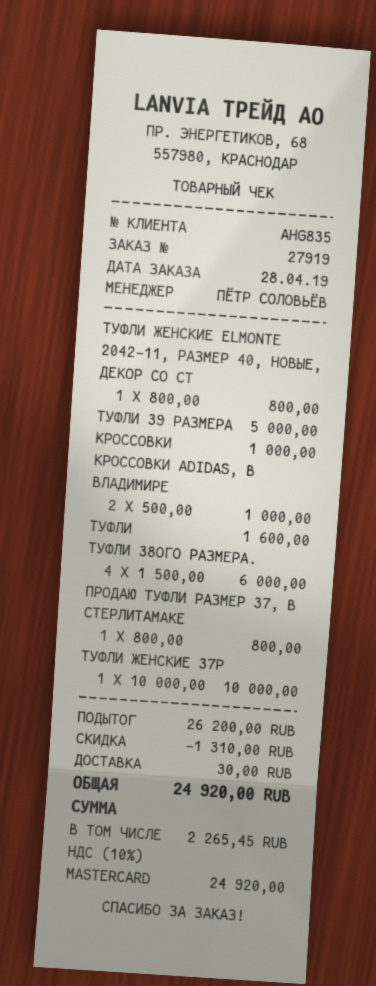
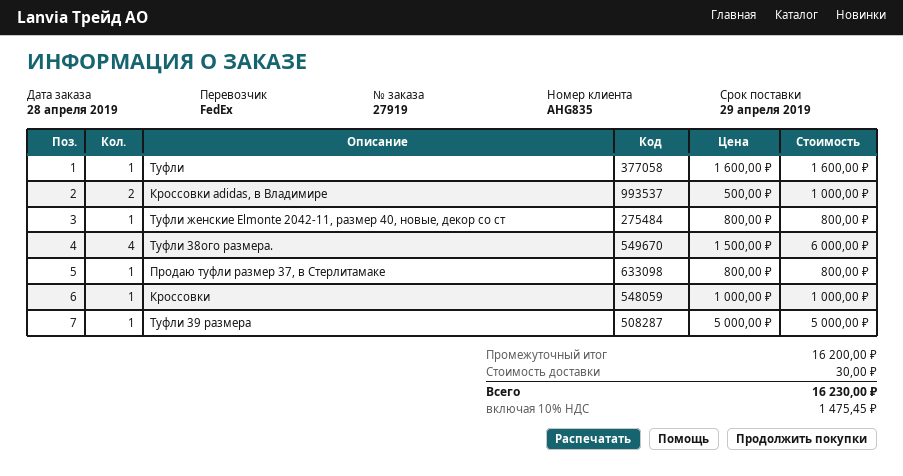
ТУФЛИ ЖЕНСКИЕ 37Р: 1 x 10000.00 = 10000.00 -> none
subtotal: 26200.00 -> 16200.00
discount: 1310.00 -> none
tax: 10% = 2265.45 -> 10% = 1475.45
total: 24920.00 -> 16230.00

